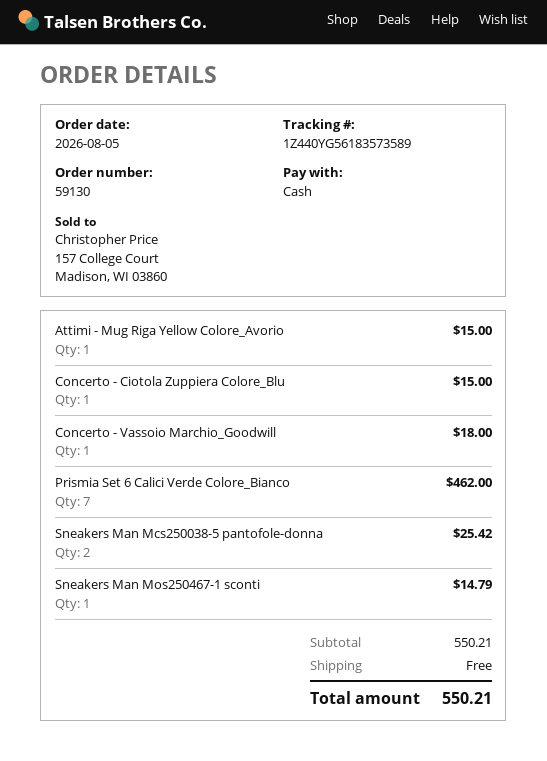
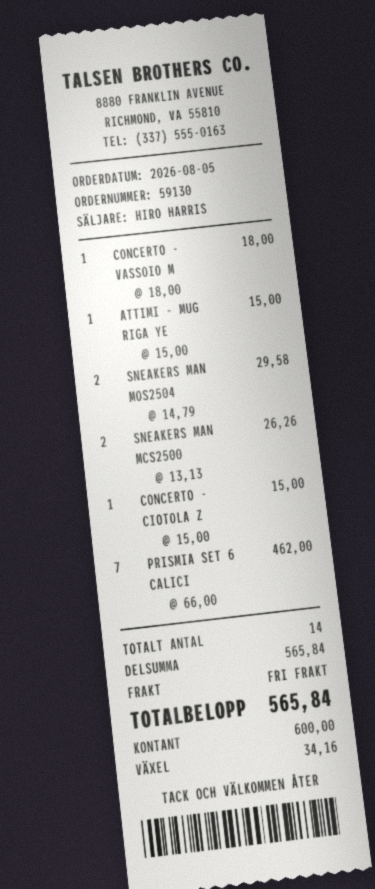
Sneakers Man Mcs250038-5 pantofole-donna: 2 for 25.42 -> 2 for 26.26
Sneakers Man Mos250467-1 sconti: 1 for 14.79 -> 2 for 29.58
subtotal: 550.21 -> 565.84
total: 550.21 -> 565.84

